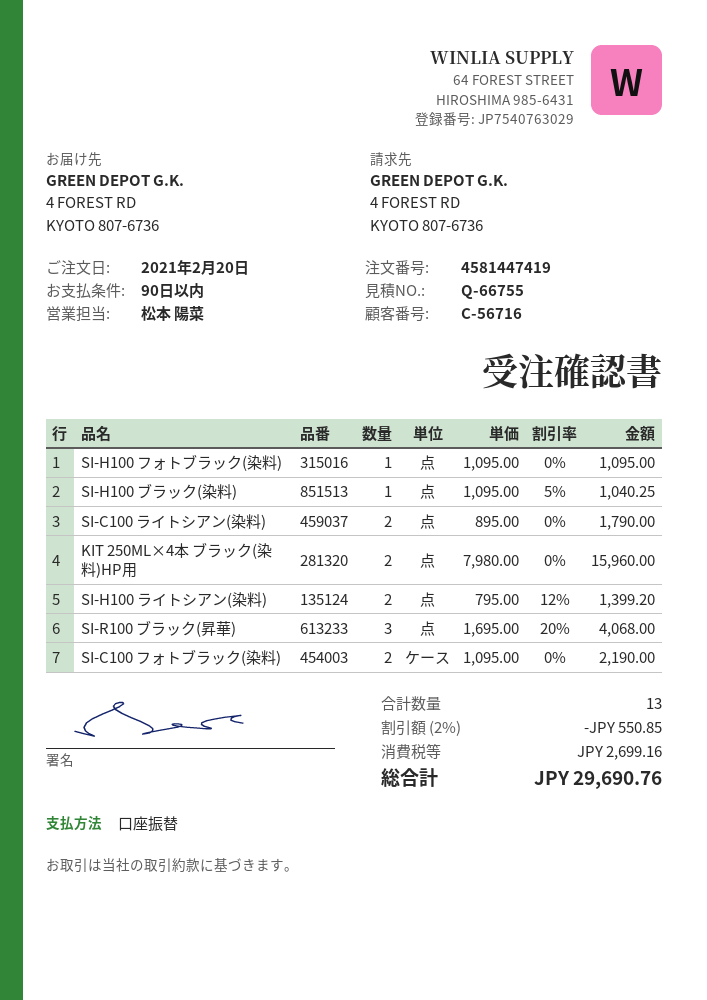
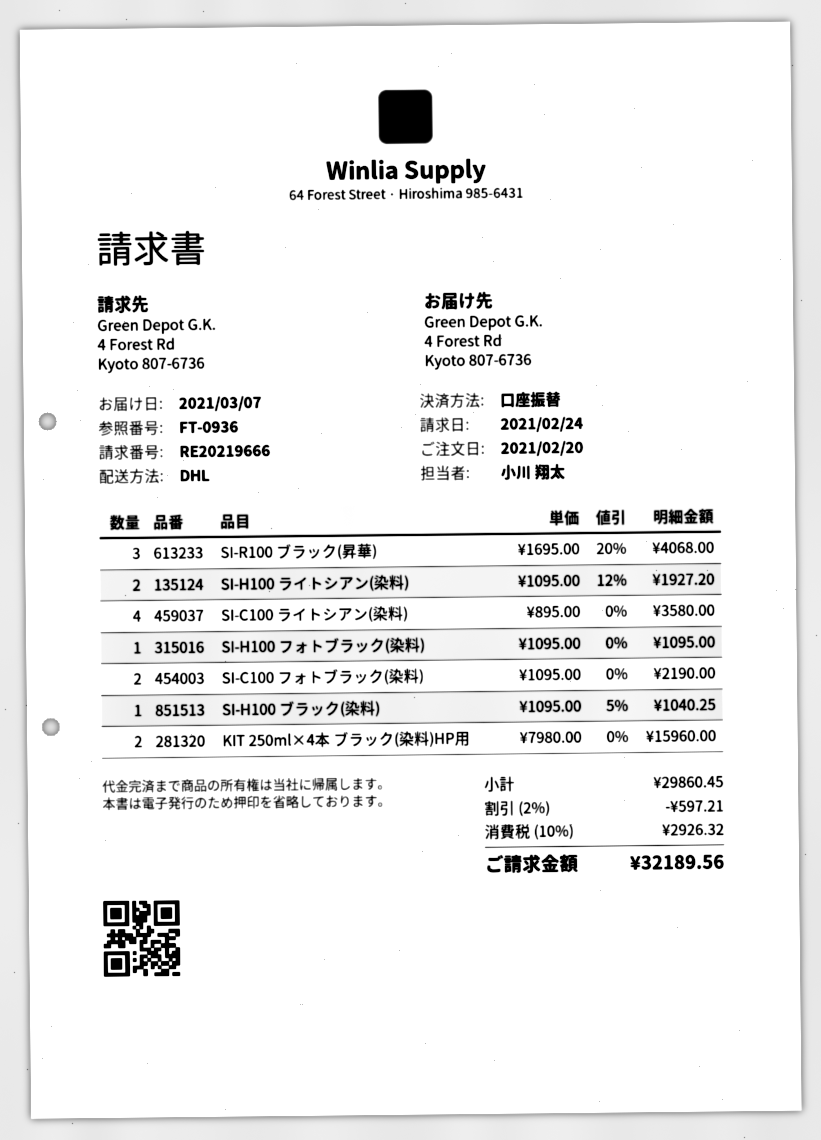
sales rep: 松本 陽菜 -> 小川 翔太
SI-C100 ライトシアン(染料): 2 x 895.00 = 1790.00 -> 4 x 895.00 = 3580.00
SI-H100 ライトシアン(染料): 2 x 795.00 - 12% = 1399.20 -> 2 x 1095.00 - 12% = 1927.20
discount: 2% = 550.85 -> 2% = 597.21
tax: 2699.16 -> 2926.32
total: 29690.76 -> 32189.56

